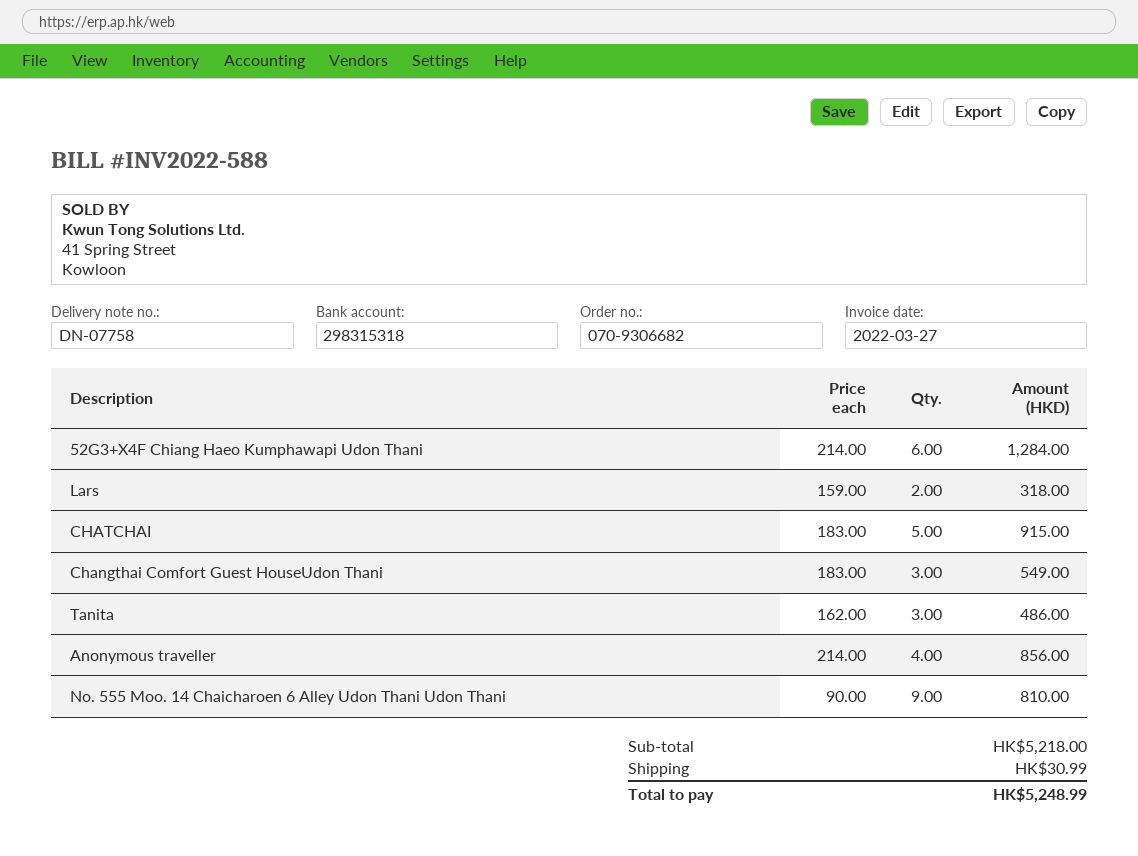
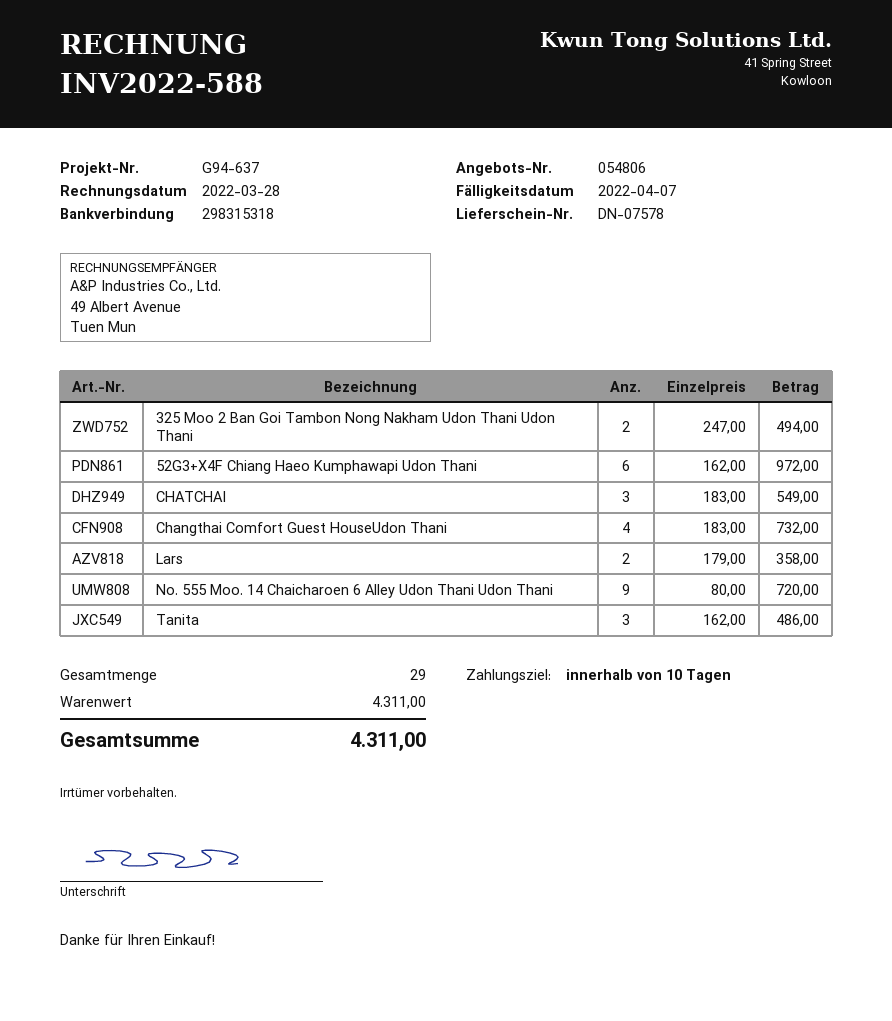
delivery note number: DN-07758 -> DN-07578
invoice date: 2022-03-27 -> 2022-03-28
52G3+X4F Chiang Haeo Kumphawapi Udon Thani: 6 x 214.00 = 1284.00 -> 6 x 162.00 = 972.00
Lars: 2 x 159.00 = 318.00 -> 2 x 179.00 = 358.00
CHATCHAI: 5 x 183.00 = 915.00 -> 3 x 183.00 = 549.00
Changthai Comfort Guest HouseUdon Thani: 3 x 183.00 = 549.00 -> 4 x 183.00 = 732.00
Anonymous traveller: 4 x 214.00 = 856.00 -> none
No. 555 Moo. 14 Chaicharoen 6 Alley Udon Thani Udon Thani: 9 x 90.00 = 810.00 -> 9 x 80.00 = 720.00
325 Moo 2 Ban Goi Tambon Nong Nakham Udon Thani Udon Thani: none -> 2 x 247.00 = 494.00
subtotal: 5218.00 -> 4311.00
shipping: 30.99 -> none
total: 5248.99 -> 4311.00

